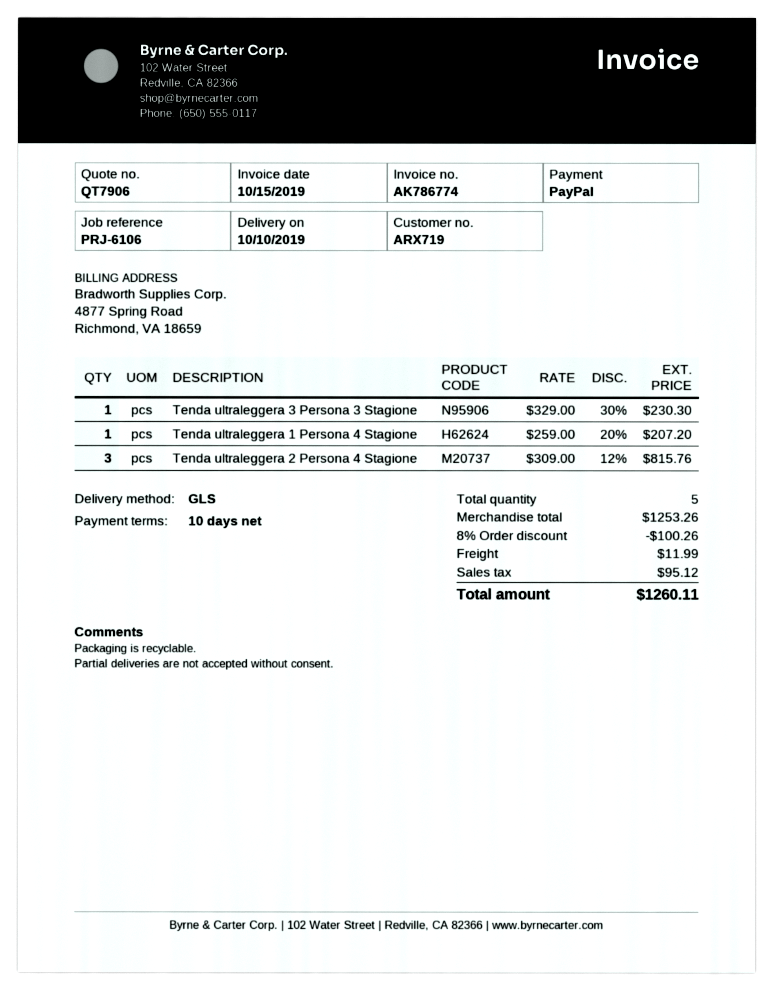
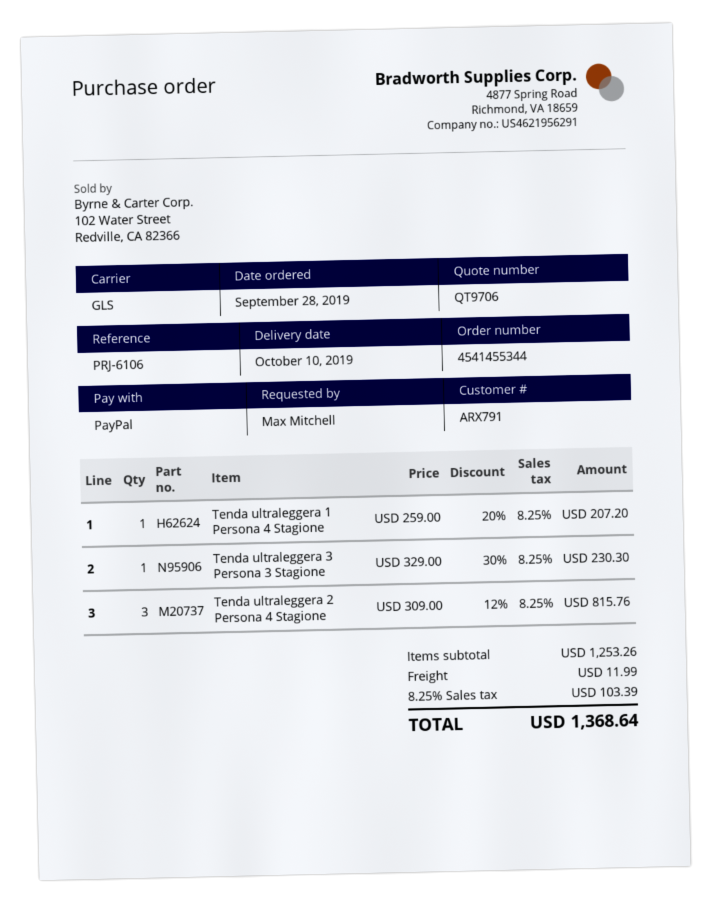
quote number: QT7906 -> QT9706
customer number: ARX719 -> ARX791
discount: 8% = 100.26 -> none
tax: 95.12 -> 103.39
total: 1260.11 -> 1368.64

